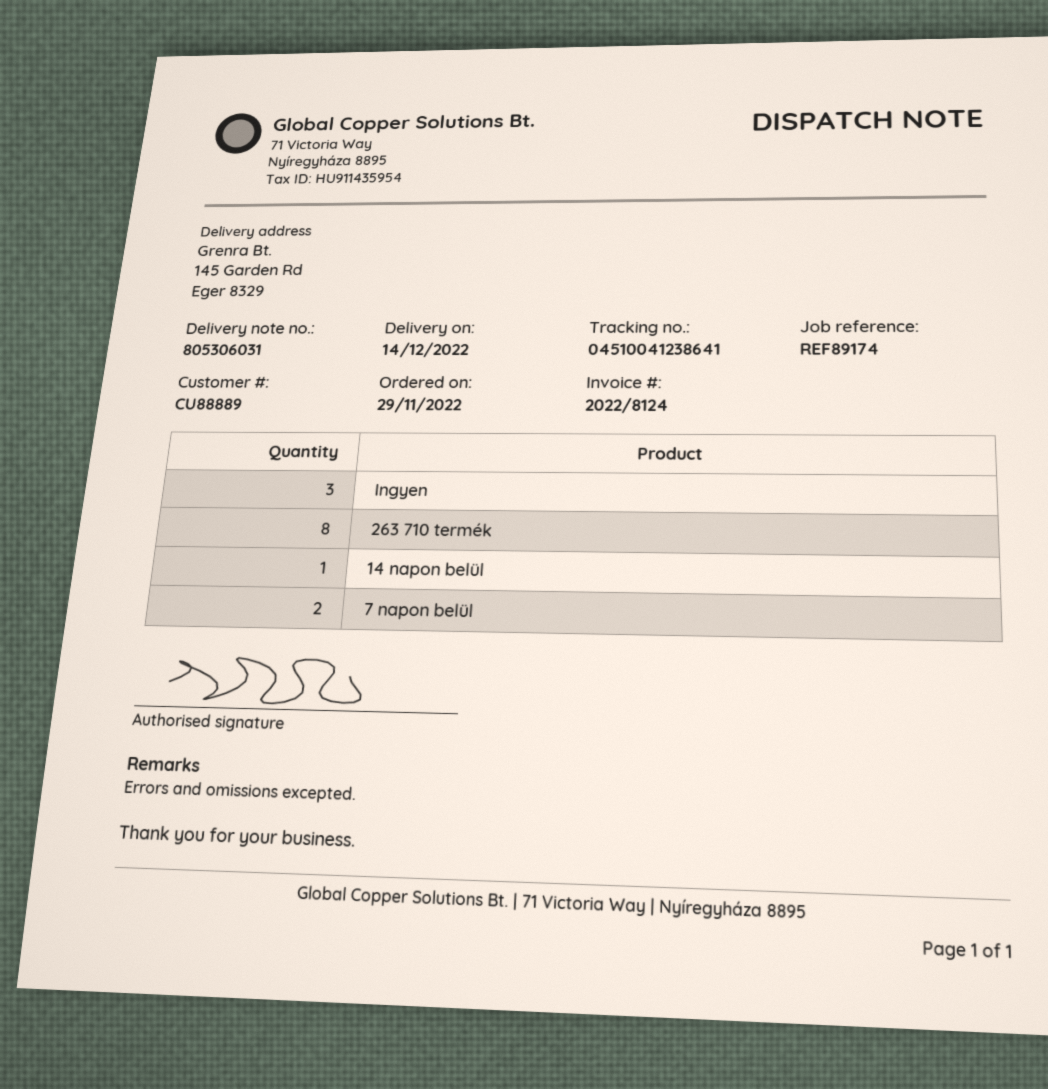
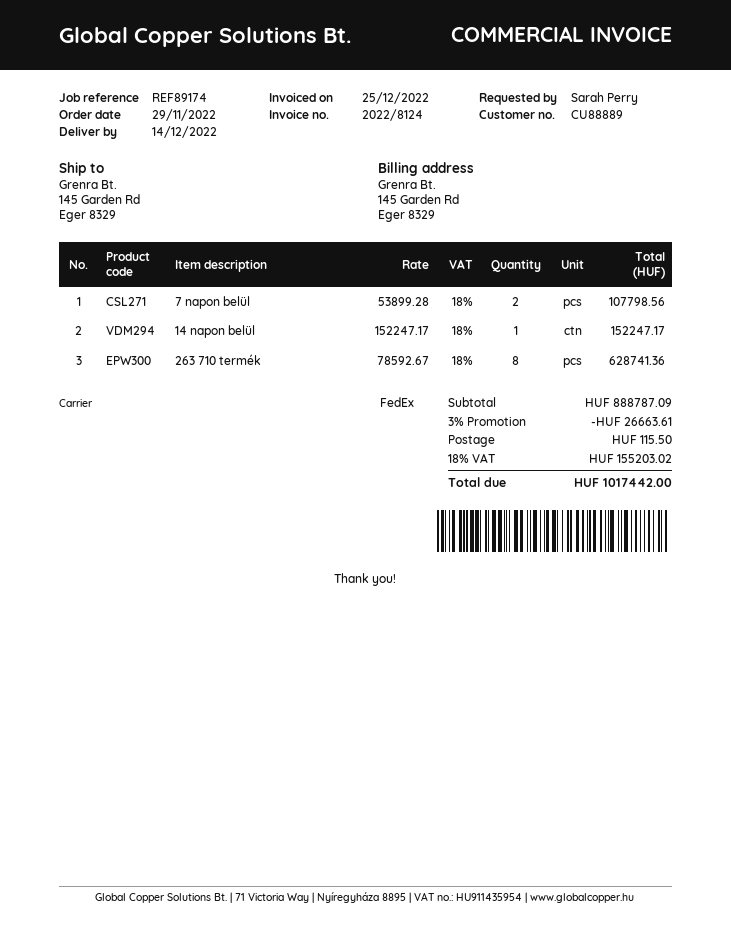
Ingyen: 3 -> none

